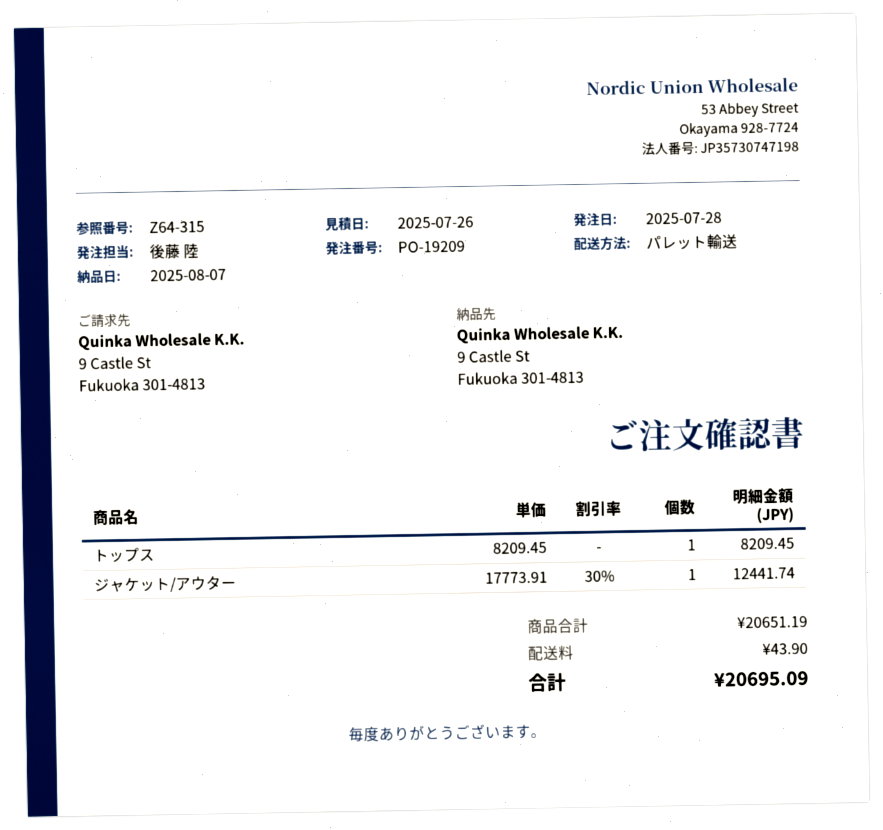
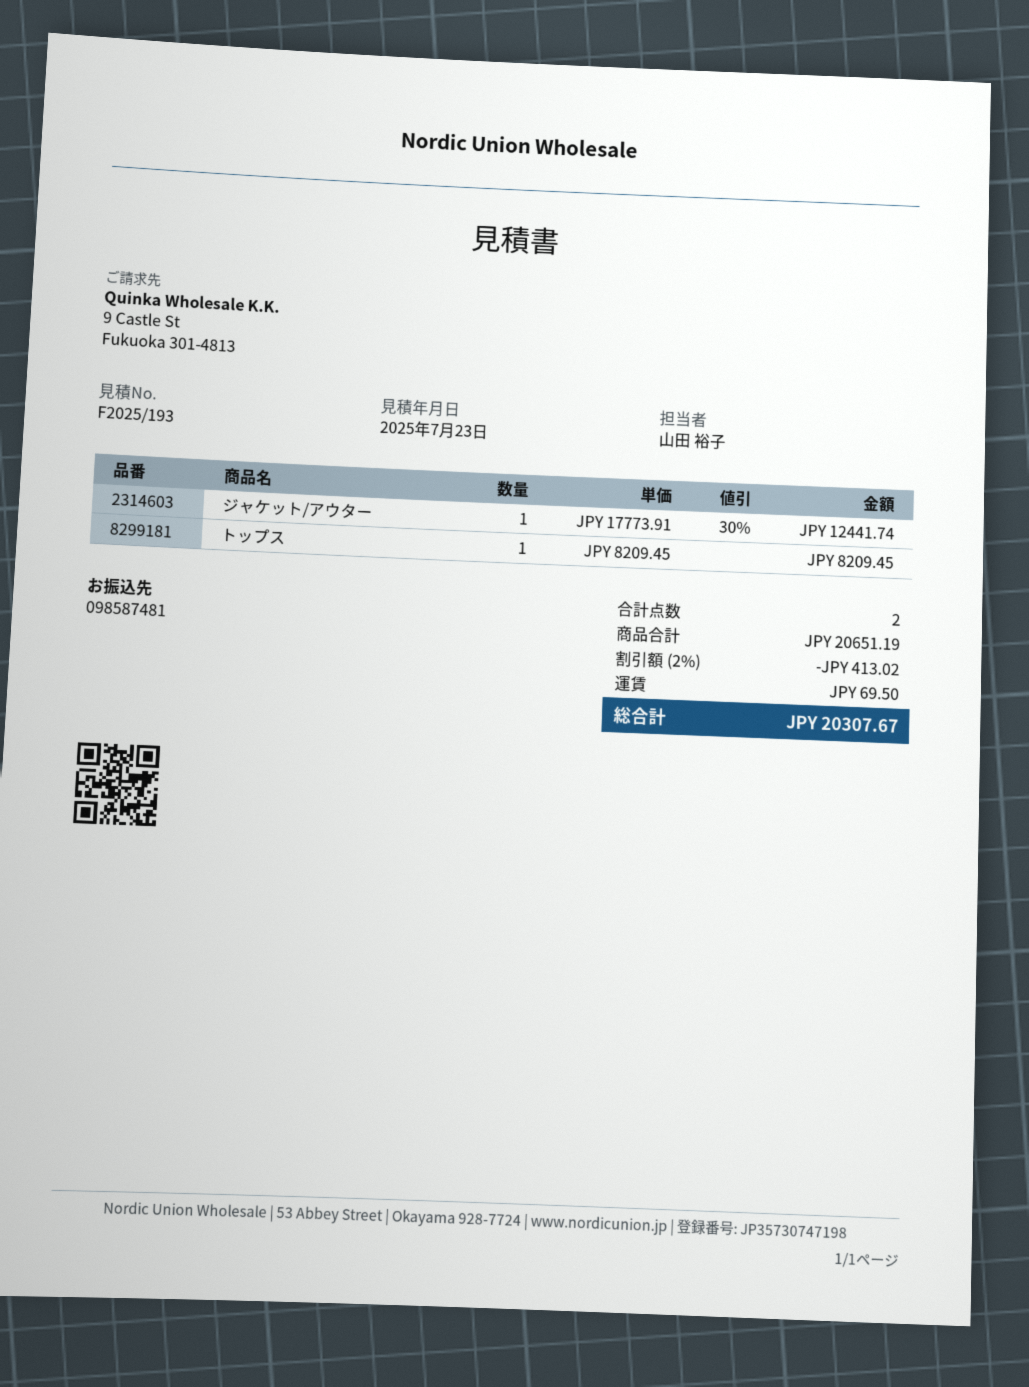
quote date: 2025-07-26 -> 2025-07-23
discount: none -> 2% = 413.02
shipping: 43.90 -> 69.50
total: 20695.09 -> 20307.67

